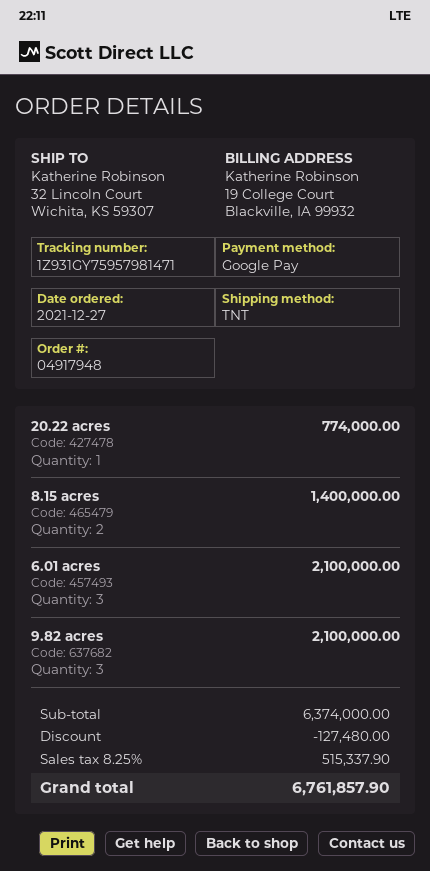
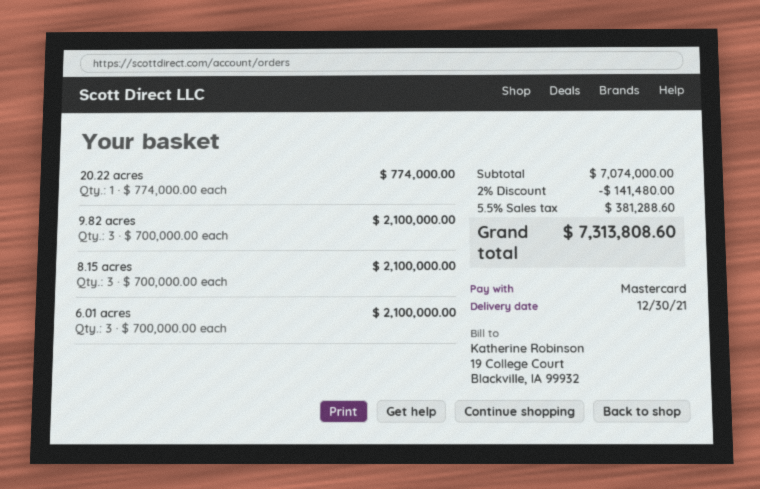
payment method: Google Pay -> Mastercard
8.15 acres: 2 for 1400000.00 -> 3 for 2100000.00
subtotal: 6374000.00 -> 7074000.00
discount: 127480.00 -> 141480.00
tax: 8.25% = 515337.90 -> 5.5% = 381288.60
total: 6761857.90 -> 7313808.60

